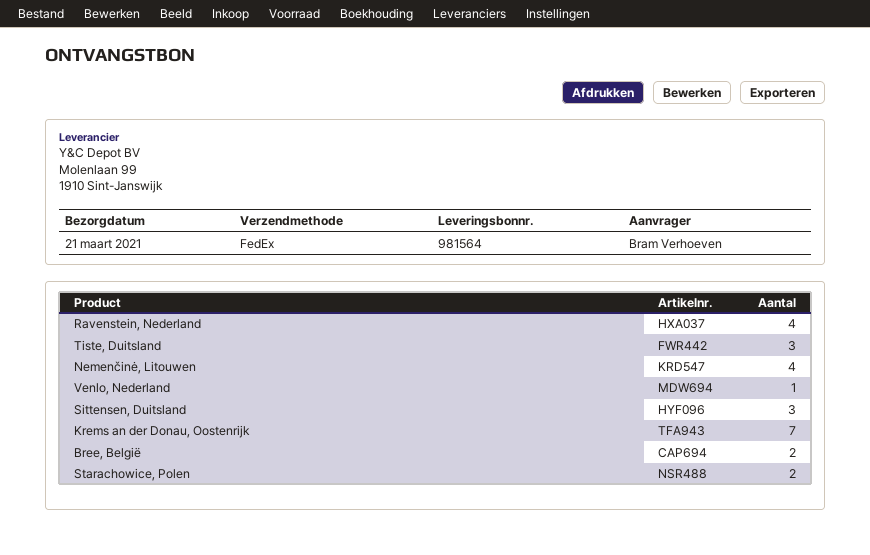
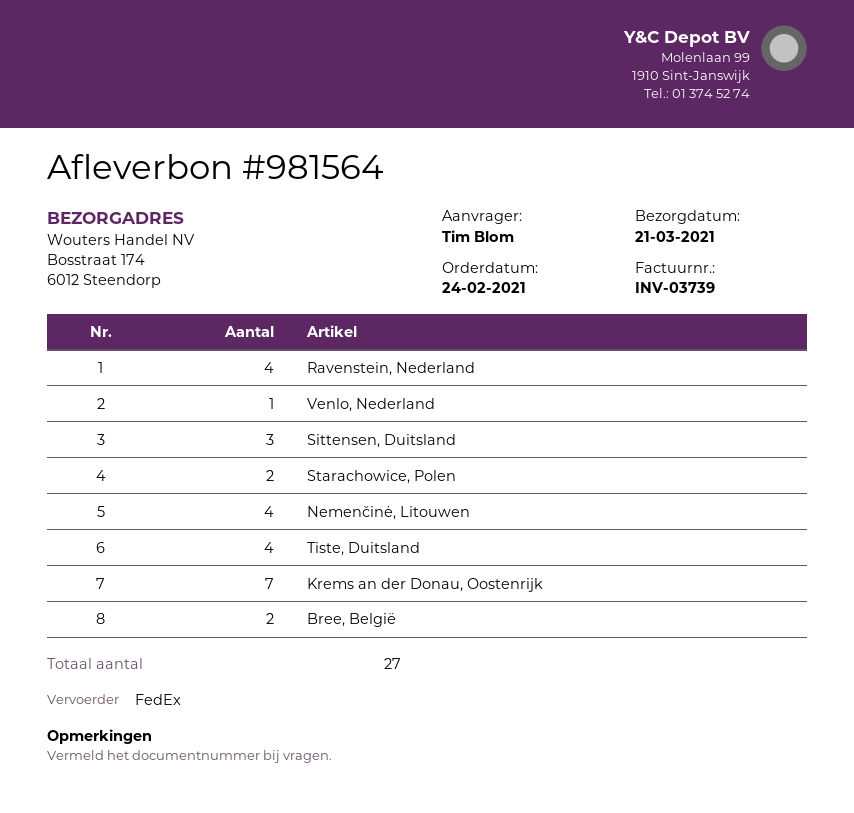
ordered by: Bram Verhoeven -> Tim Blom
Tiste, Duitsland: 3 -> 4

